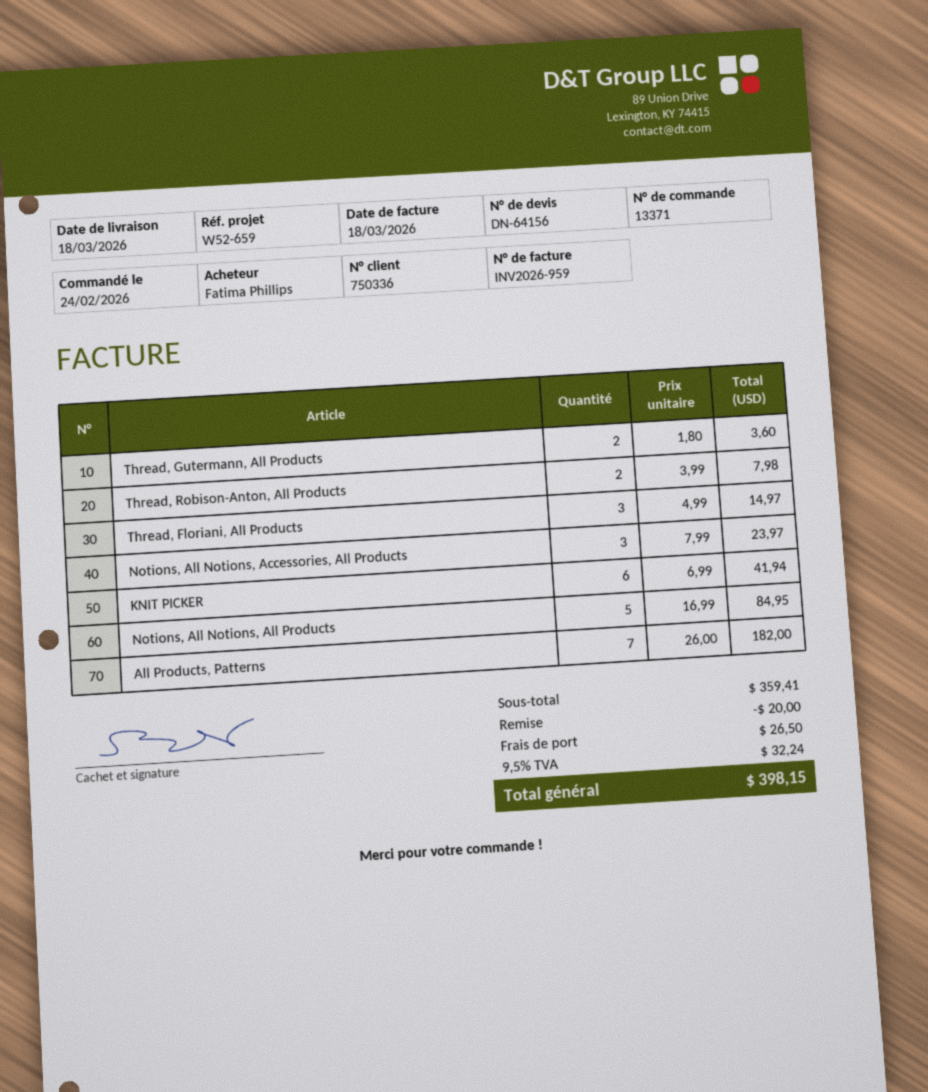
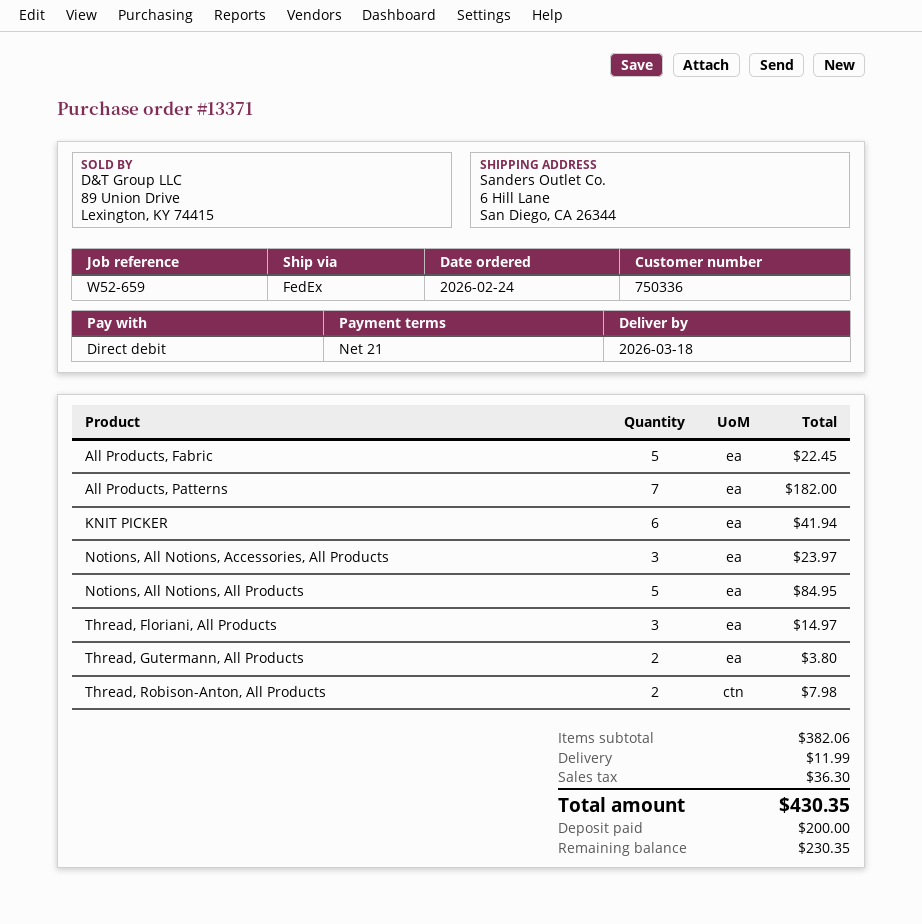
Thread, Gutermann, All Products: 2 for 3.60 -> 2 for 3.80
All Products, Fabric: none -> 5 for 22.45
subtotal: 359.41 -> 382.06
discount: 20.00 -> none
shipping: 26.50 -> 11.99
tax: 32.24 -> 36.30
total: 398.15 -> 430.35

